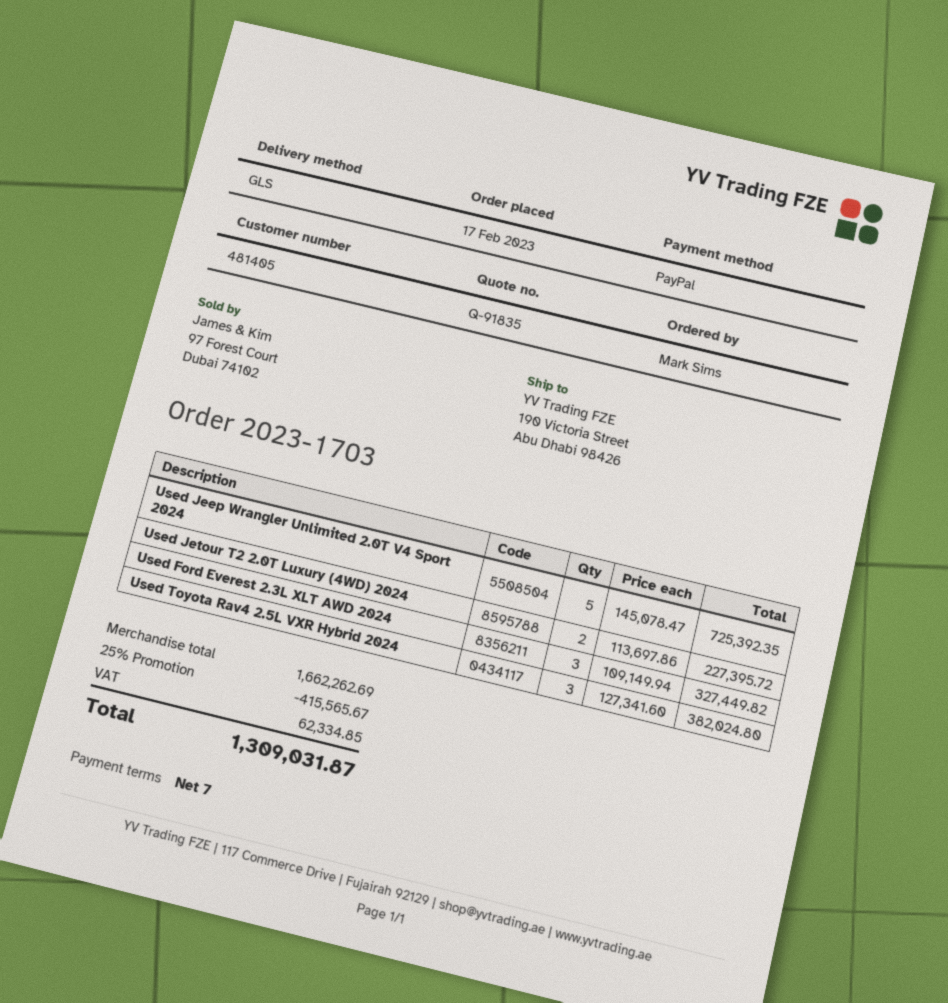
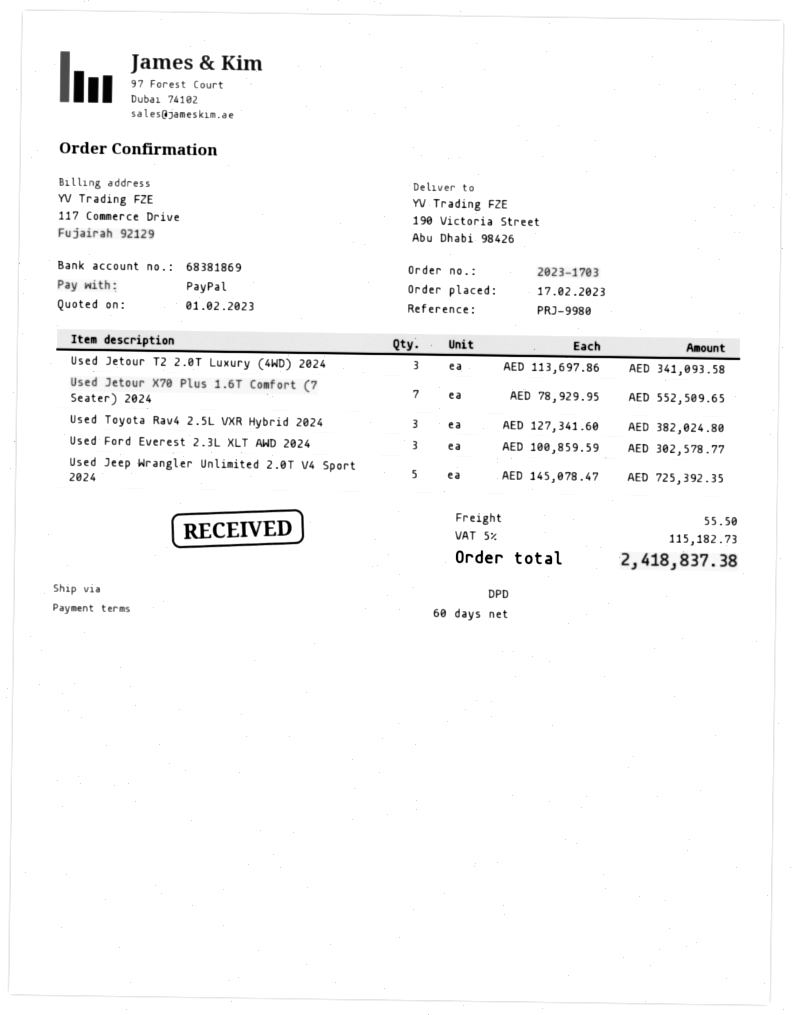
payment terms: 7 days -> 60 days
shipping method: GLS -> DPD
Used Jetour T2 2.0T Luxury (4WD) 2024: 2 x 113697.86 = 227395.72 -> 3 x 113697.86 = 341093.58
Used Ford Everest 2.3L XLT AWD 2024: 3 x 109149.94 = 327449.82 -> 3 x 100859.59 = 302578.77
Used Jetour X70 Plus 1.6T Comfort (7 Seater) 2024: none -> 7 x 78929.95 = 552509.65
discount: 25% = 415565.67 -> none
shipping: none -> 55.50
tax: 62334.85 -> 115182.73
total: 1309031.87 -> 2418837.38

